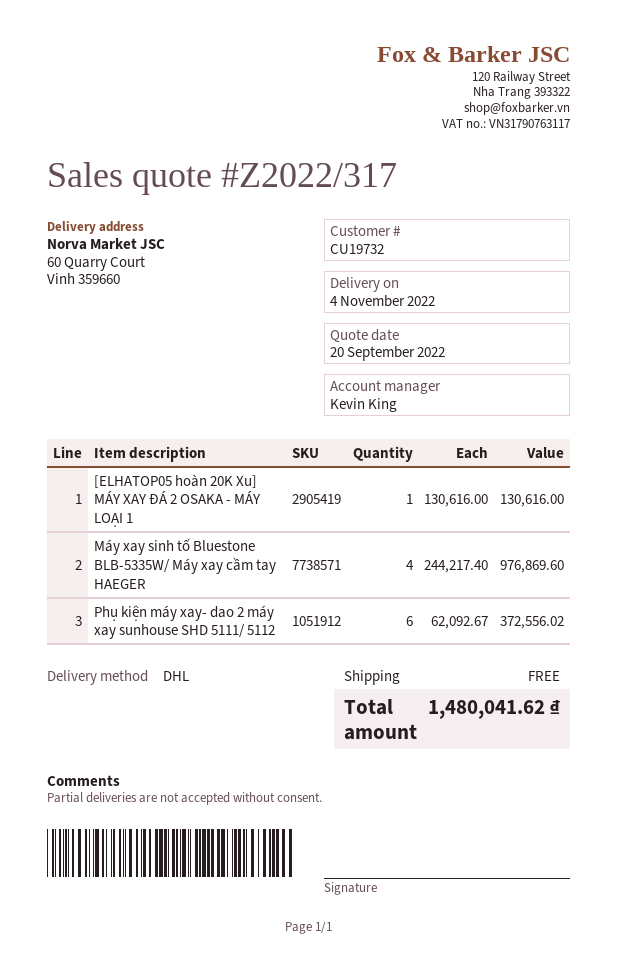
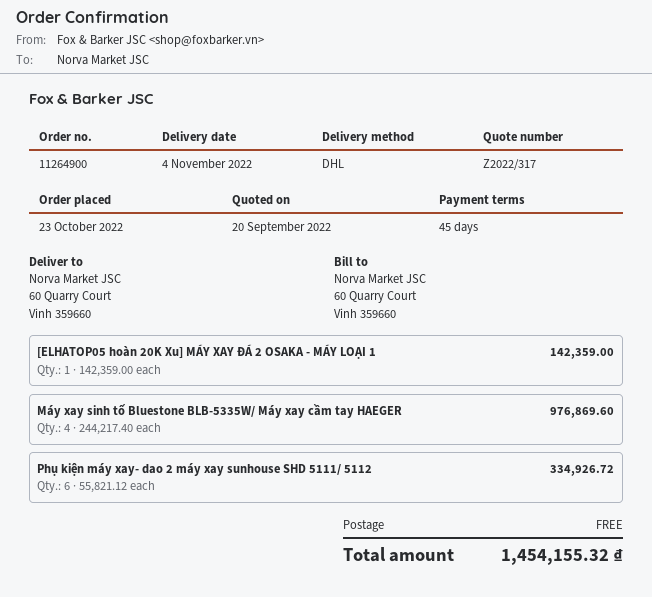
[ELHATOP05 hoàn 20K Xu] MÁY XAY ĐÁ 2 OSAKA - MÁY LOẠI 1: 1 x 130616.00 = 130616.00 -> 1 x 142359.00 = 142359.00
Phụ kiện máy xay- dao 2 máy xay sunhouse SHD 5111/ 5112: 6 x 62092.67 = 372556.02 -> 6 x 55821.12 = 334926.72
total: 1480041.62 -> 1454155.32

